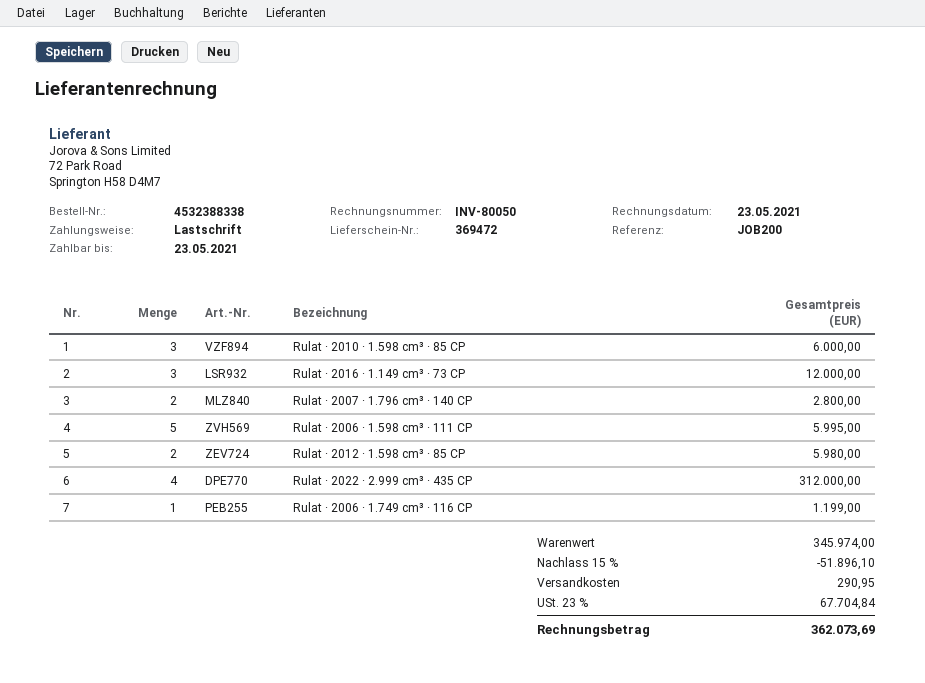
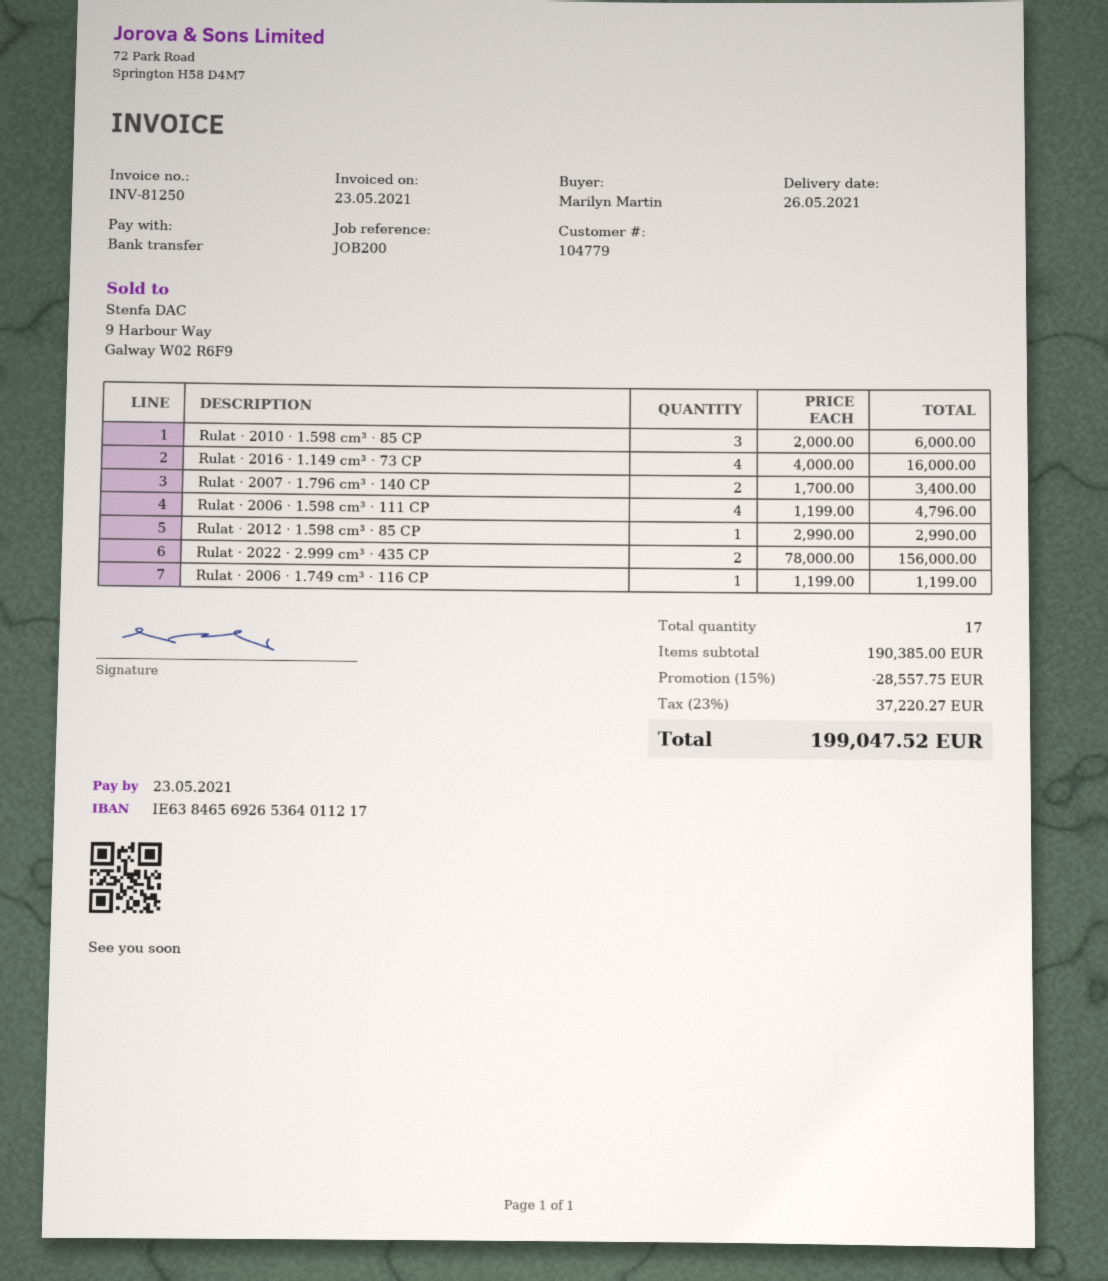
invoice number: INV-80050 -> INV-81250
payment method: direct debit -> bank transfer
Rulat · 2016 · 1.149 cm³ · 73 CP: 3 for 12000.00 -> 4 for 16000.00
Rulat · 2007 · 1.796 cm³ · 140 CP: 2 for 2800.00 -> 2 for 3400.00
Rulat · 2006 · 1.598 cm³ · 111 CP: 5 for 5995.00 -> 4 for 4796.00
Rulat · 2012 · 1.598 cm³ · 85 CP: 2 for 5980.00 -> 1 for 2990.00
Rulat · 2022 · 2.999 cm³ · 435 CP: 4 for 312000.00 -> 2 for 156000.00
subtotal: 345974.00 -> 190385.00
discount: 15% = 51896.10 -> 15% = 28557.75
shipping: 290.95 -> none
tax: 23% = 67704.84 -> 23% = 37220.27
total: 362073.69 -> 199047.52

